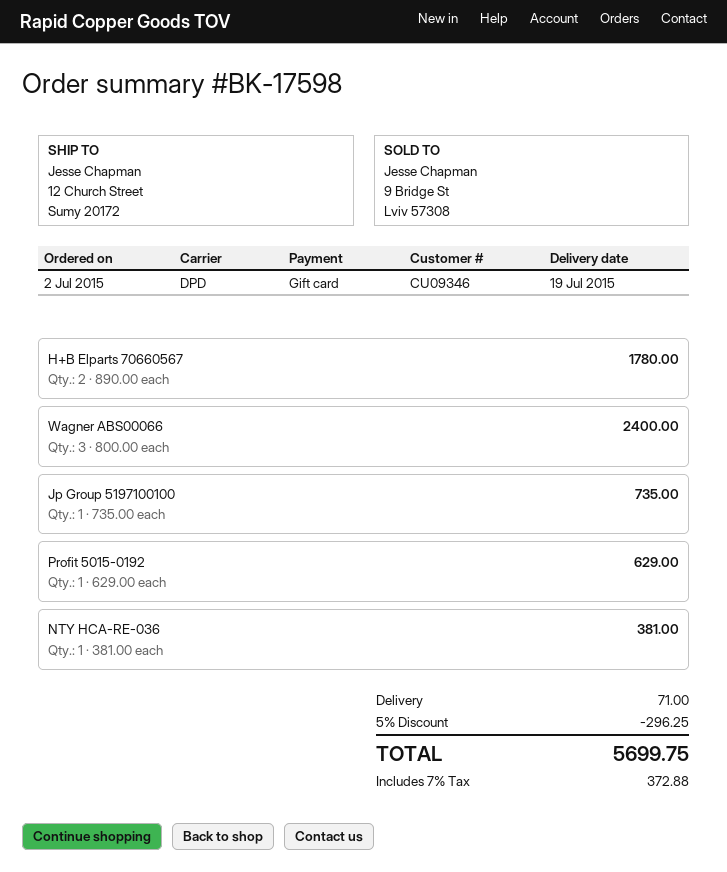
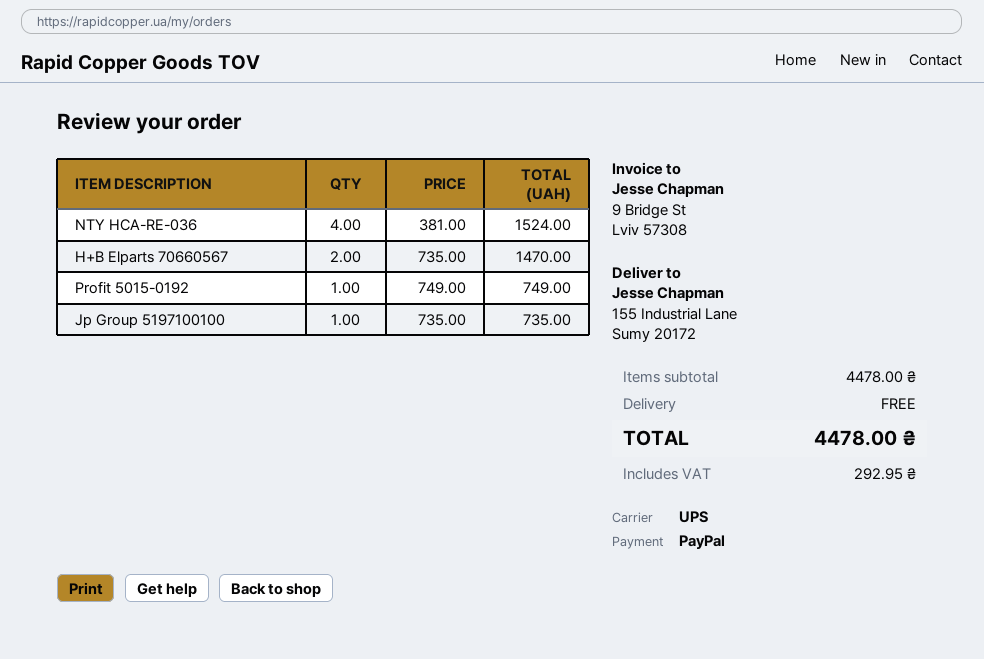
payment method: gift card -> PayPal
shipping method: DPD -> UPS
ship to: 12 Church Street, Sumy 20172 -> 155 Industrial Lane, Sumy 20172
H+B Elparts 70660567: 2 x 890.00 = 1780.00 -> 2 x 735.00 = 1470.00
Wagner ABS00066: 3 x 800.00 = 2400.00 -> none
Profit 5015-0192: 1 x 629.00 = 629.00 -> 1 x 749.00 = 749.00
NTY HCA-RE-036: 1 x 381.00 = 381.00 -> 4 x 381.00 = 1524.00
discount: 5% = 296.25 -> none
shipping: 71.00 -> 0.00
tax: 372.88 -> 292.95
total: 5699.75 -> 4478.00

